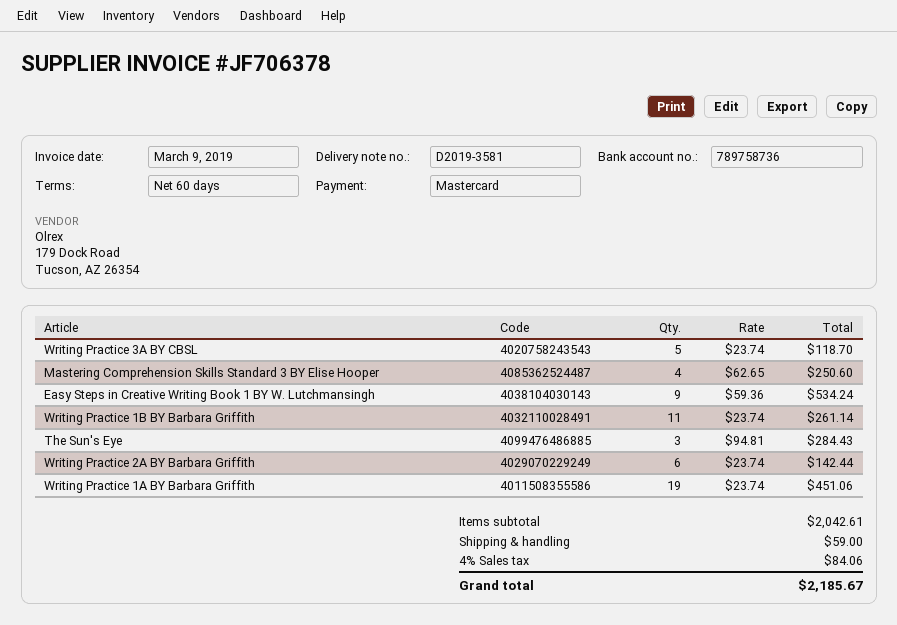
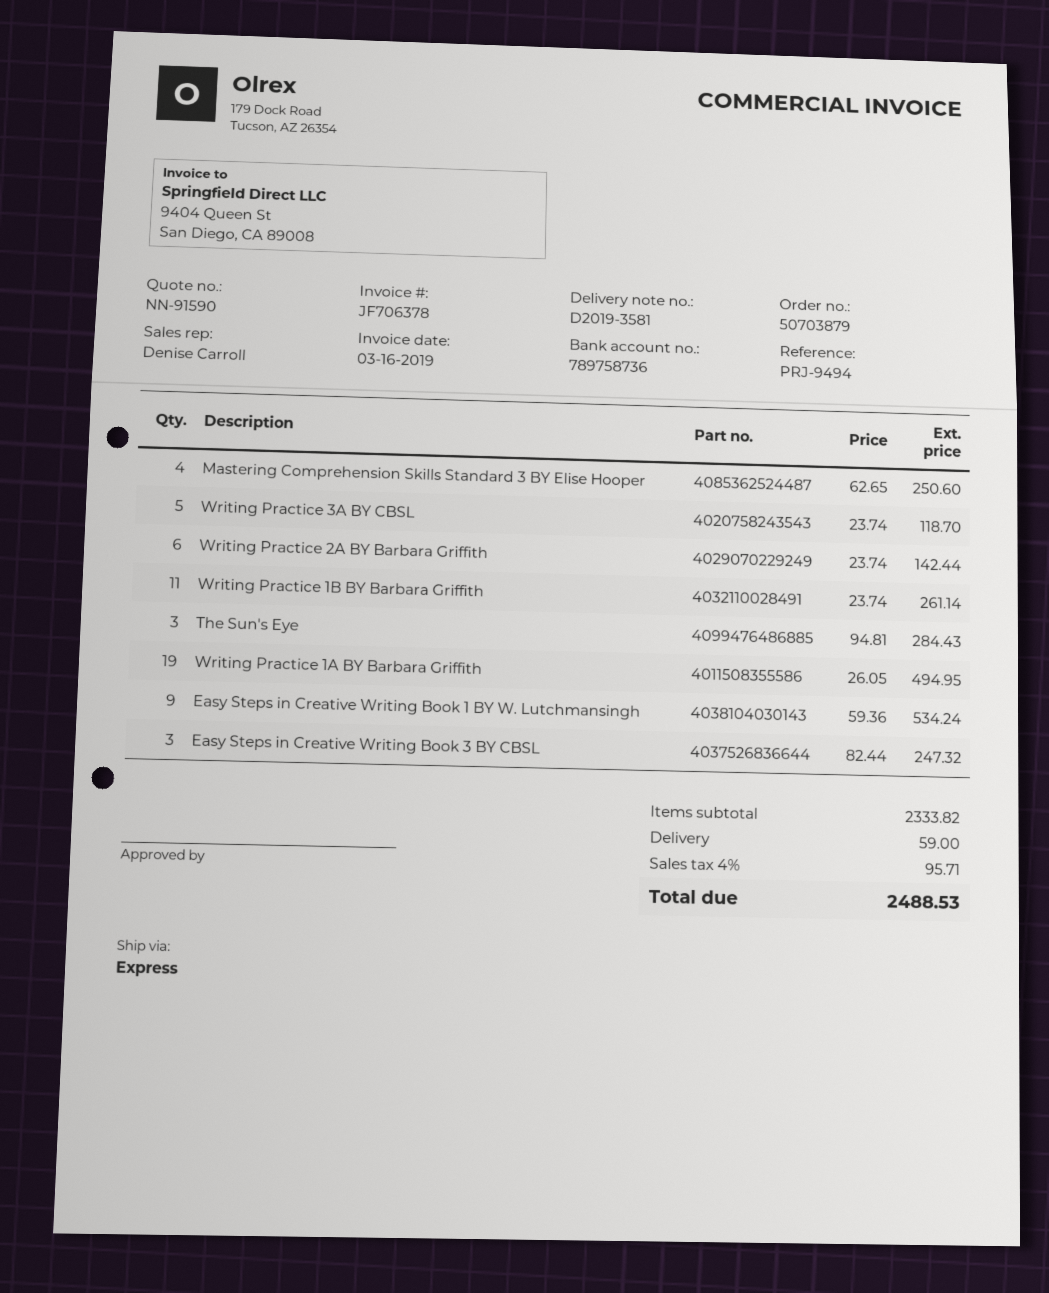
invoice date: 2019-03-09 -> 2019-03-16
Writing Practice 1A BY Barbara Griffith: 19 x 23.74 = 451.06 -> 19 x 26.05 = 494.95
Easy Steps in Creative Writing Book 3 BY CBSL: none -> 3 x 82.44 = 247.32
subtotal: 2042.61 -> 2333.82
tax: 4% = 84.06 -> 4% = 95.71
total: 2185.67 -> 2488.53

